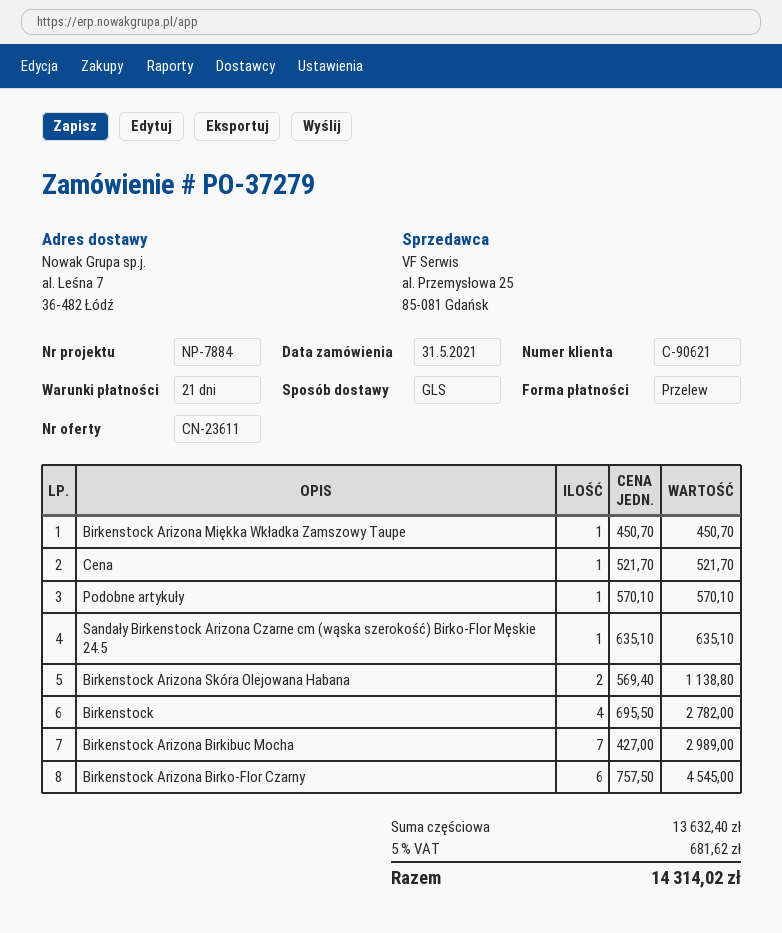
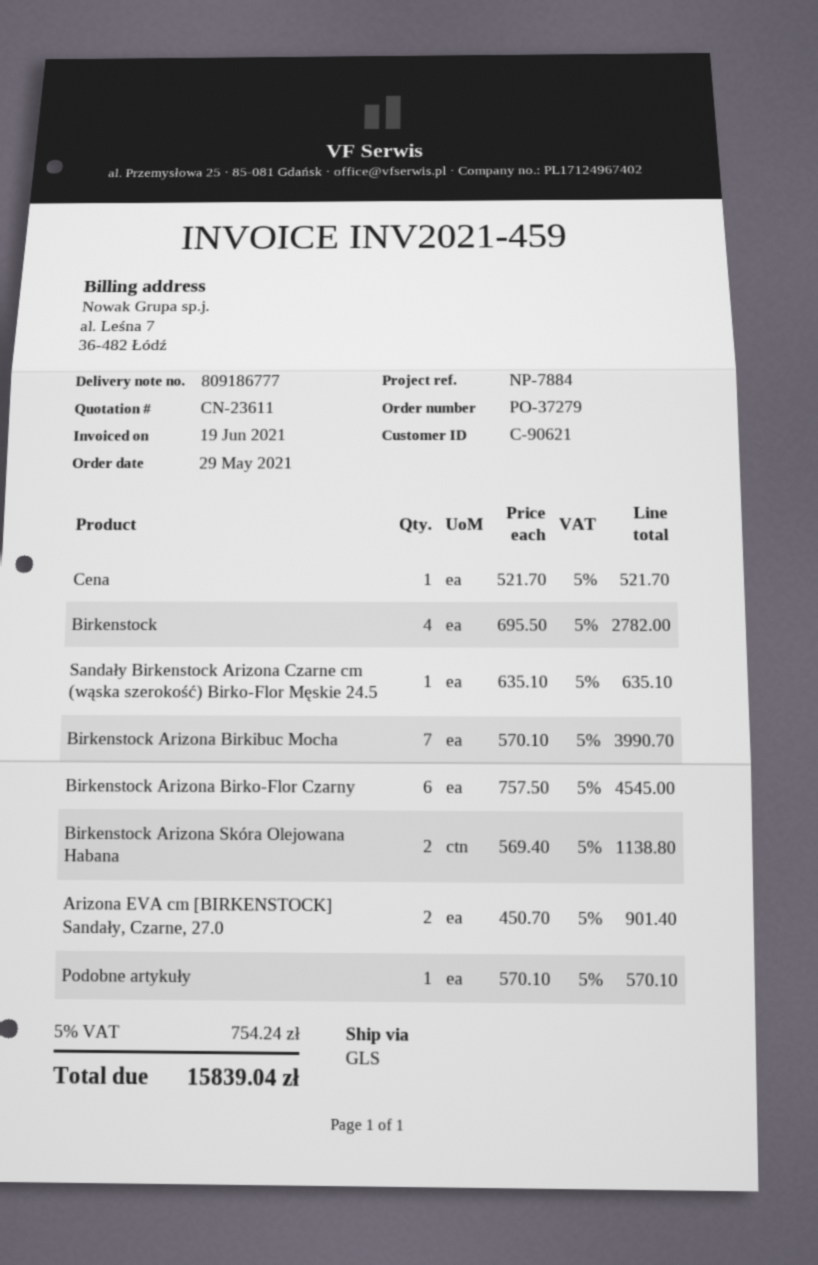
order date: 2021-05-31 -> 2021-05-29
Birkenstock Arizona Miękka Wkładka Zamszowy Taupe: 1 x 450.70 = 450.70 -> none
Birkenstock Arizona Birkibuc Mocha: 7 x 427.00 = 2989.00 -> 7 x 570.10 = 3990.70
Arizona EVA cm [BIRKENSTOCK] Sandały, Czarne, 27.0: none -> 2 x 450.70 = 901.40
tax: 5% = 681.62 -> 5% = 754.24
total: 14314.02 -> 15839.04

